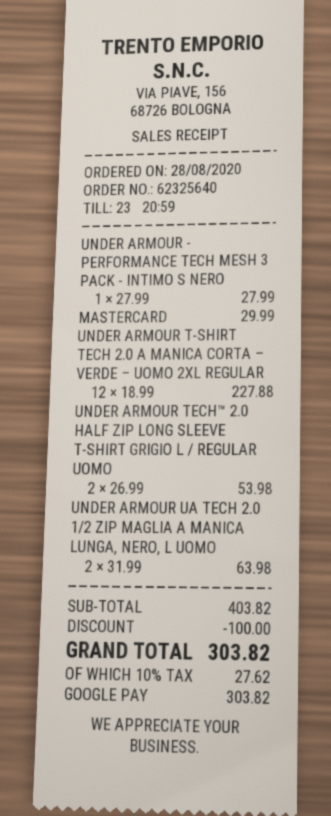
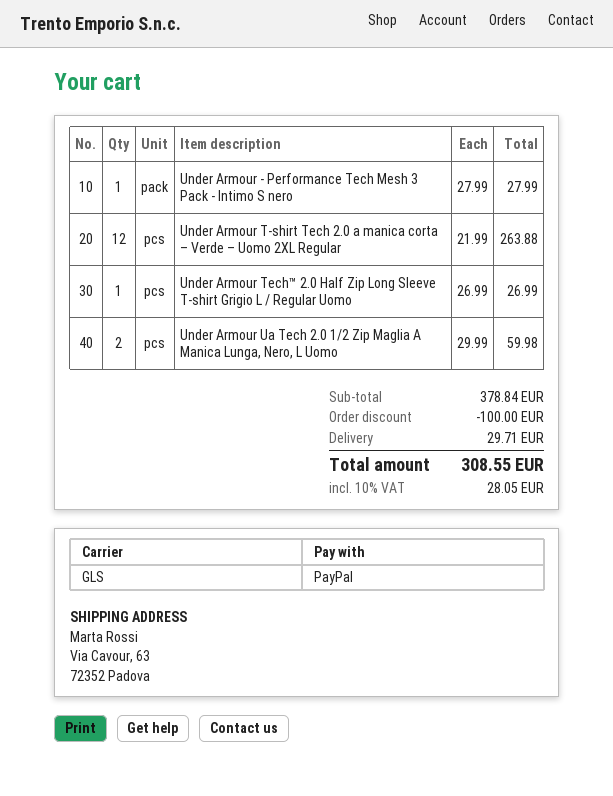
payment method: Google Pay -> PayPal
MASTERCARD: 1 x 29.99 = 29.99 -> none
UNDER ARMOUR T-SHIRT TECH 2.0 A MANICA CORTA – VERDE – UOMO 2XL REGULAR: 12 x 18.99 = 227.88 -> 12 x 21.99 = 263.88
UNDER ARMOUR TECH™ 2.0 HALF ZIP LONG SLEEVE T-SHIRT GRIGIO L / REGULAR UOMO: 2 x 26.99 = 53.98 -> 1 x 26.99 = 26.99
UNDER ARMOUR UA TECH 2.0 1/2 ZIP MAGLIA A MANICA LUNGA, NERO, L UOMO: 2 x 31.99 = 63.98 -> 2 x 29.99 = 59.98
subtotal: 403.82 -> 378.84
shipping: none -> 29.71
tax: 10% = 27.62 -> 10% = 28.05
total: 303.82 -> 308.55

